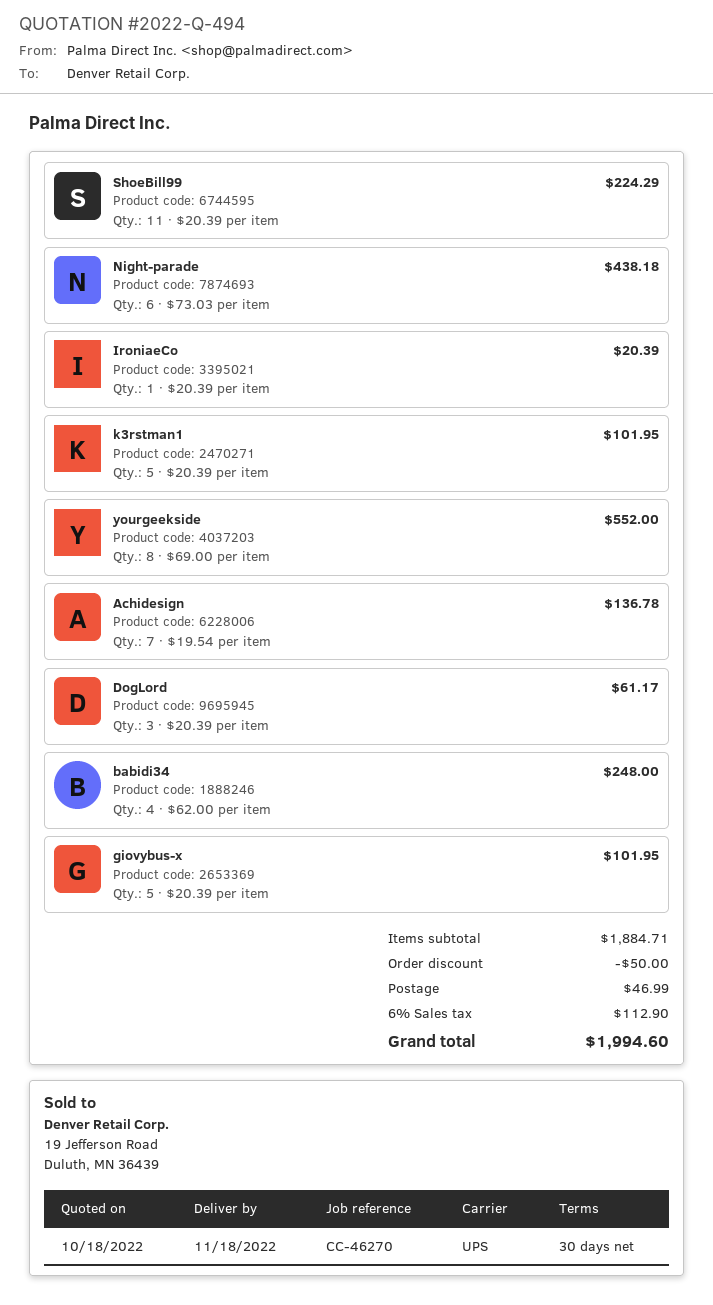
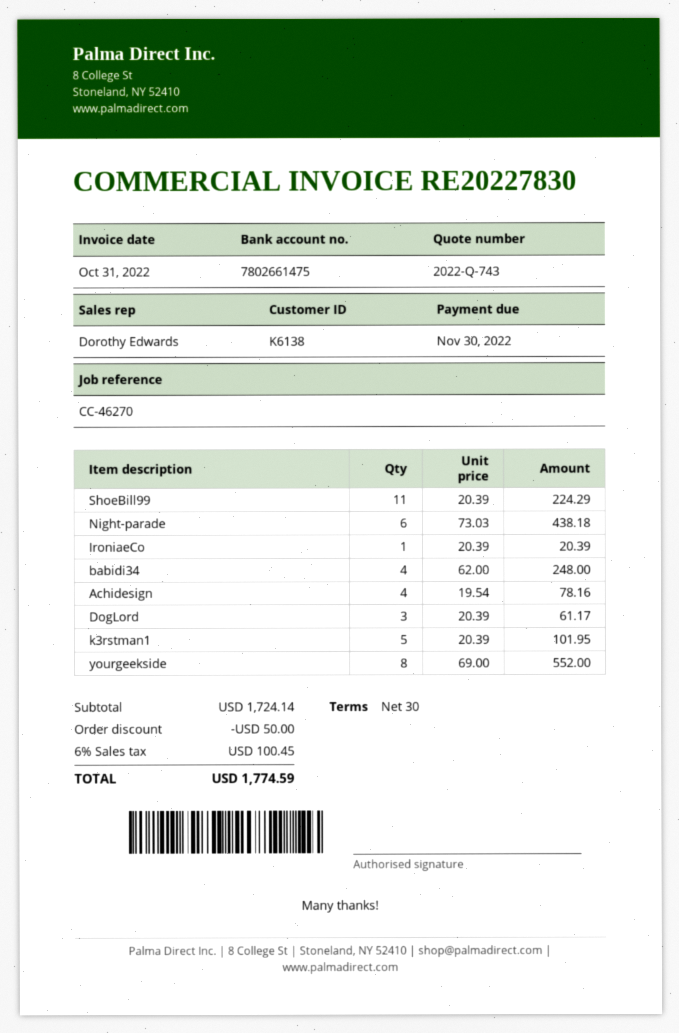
quote number: 2022-Q-494 -> 2022-Q-743
Achidesign: 7 x 19.54 = 136.78 -> 4 x 19.54 = 78.16
giovybus-x: 5 x 20.39 = 101.95 -> none
subtotal: 1884.71 -> 1724.14
shipping: 46.99 -> none
tax: 6% = 112.90 -> 6% = 100.45
total: 1994.60 -> 1774.59

